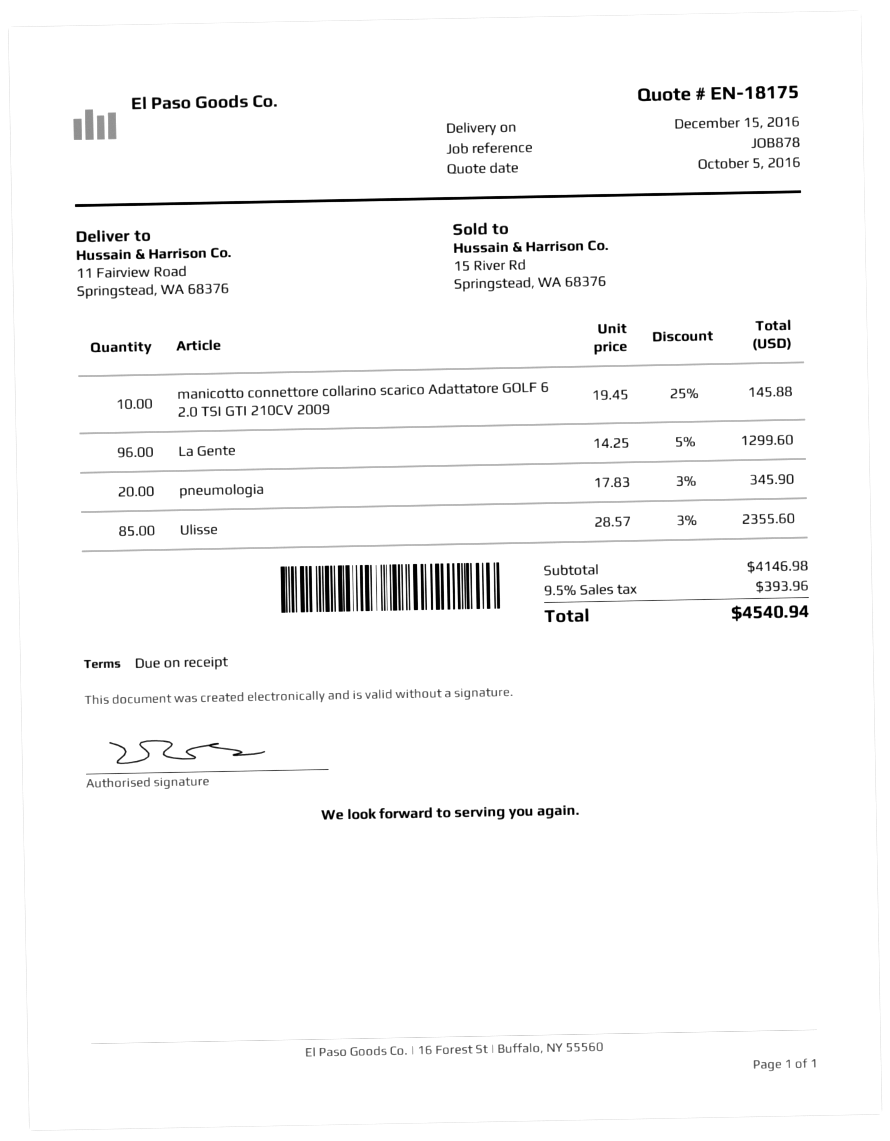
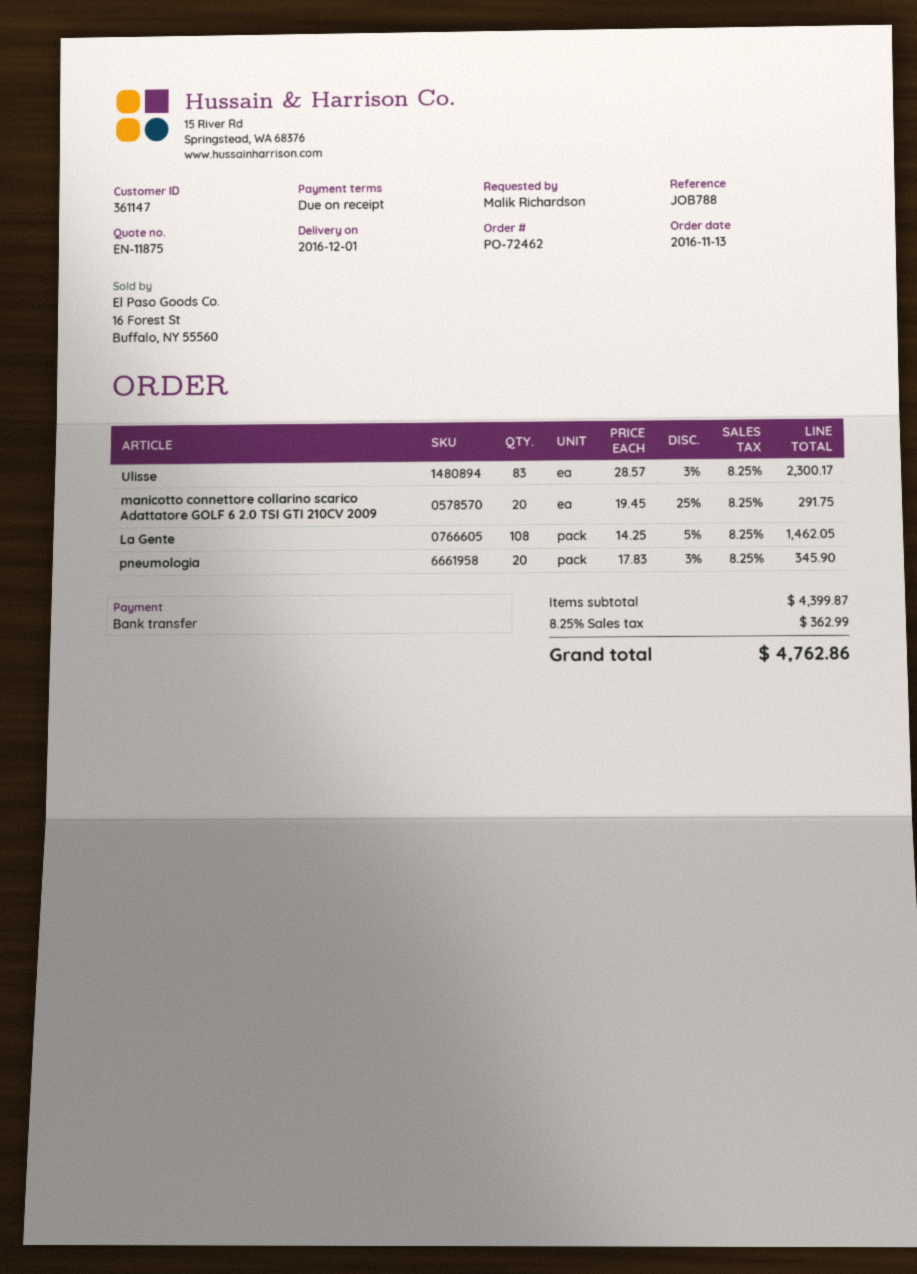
quote number: EN-18175 -> EN-11875
delivery date: 2016-12-15 -> 2016-12-01
reference: JOB878 -> JOB788
manicotto connettore collarino scarico Adattatore GOLF 6 2.0 TSI GTI 210CV 2009: 10 x 19.45 - 25% = 145.88 -> 20 x 19.45 - 25% = 291.75
La Gente: 96 x 14.25 - 5% = 1299.60 -> 108 x 14.25 - 5% = 1462.05
Ulisse: 85 x 28.57 - 3% = 2355.60 -> 83 x 28.57 - 3% = 2300.17
subtotal: 4146.98 -> 4399.87
tax: 9.5% = 393.96 -> 8.25% = 362.99
total: 4540.94 -> 4762.86

